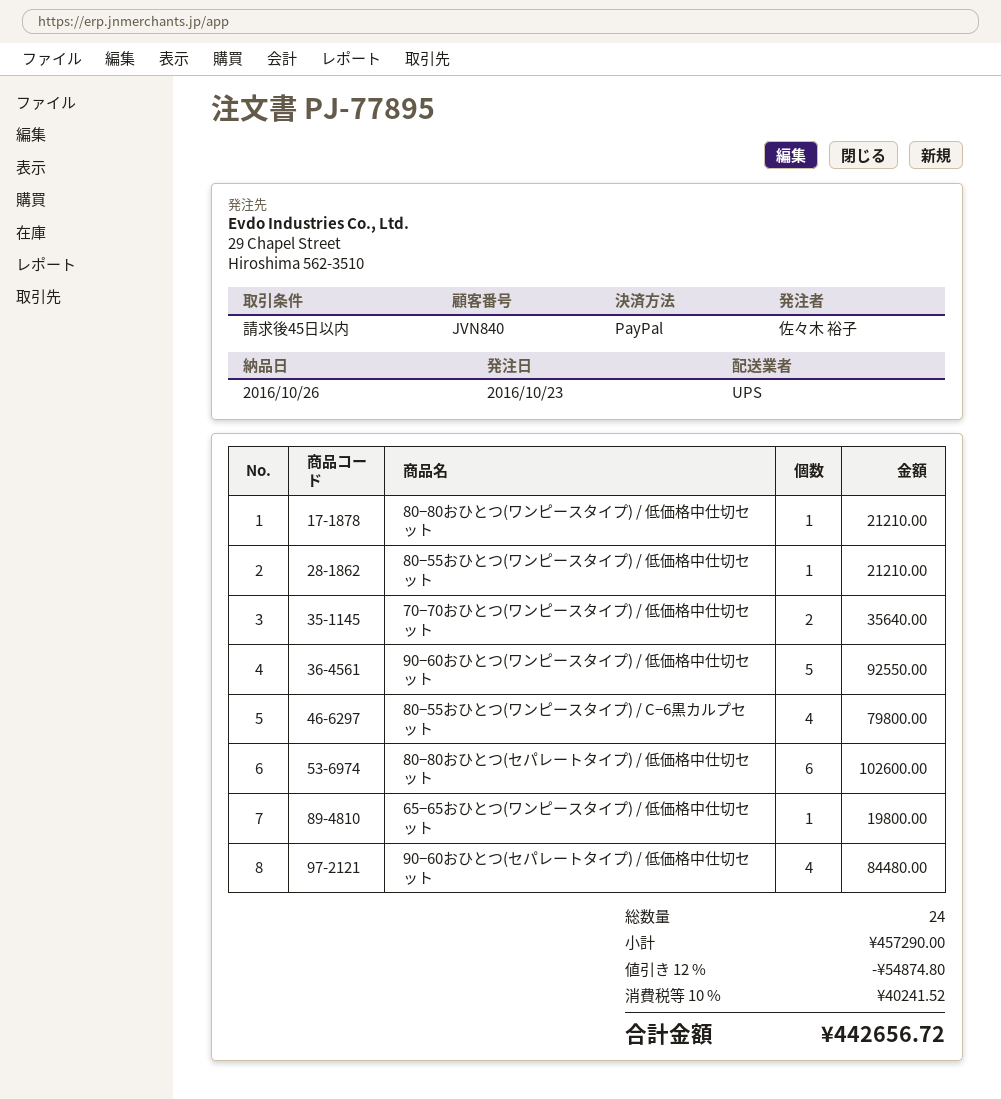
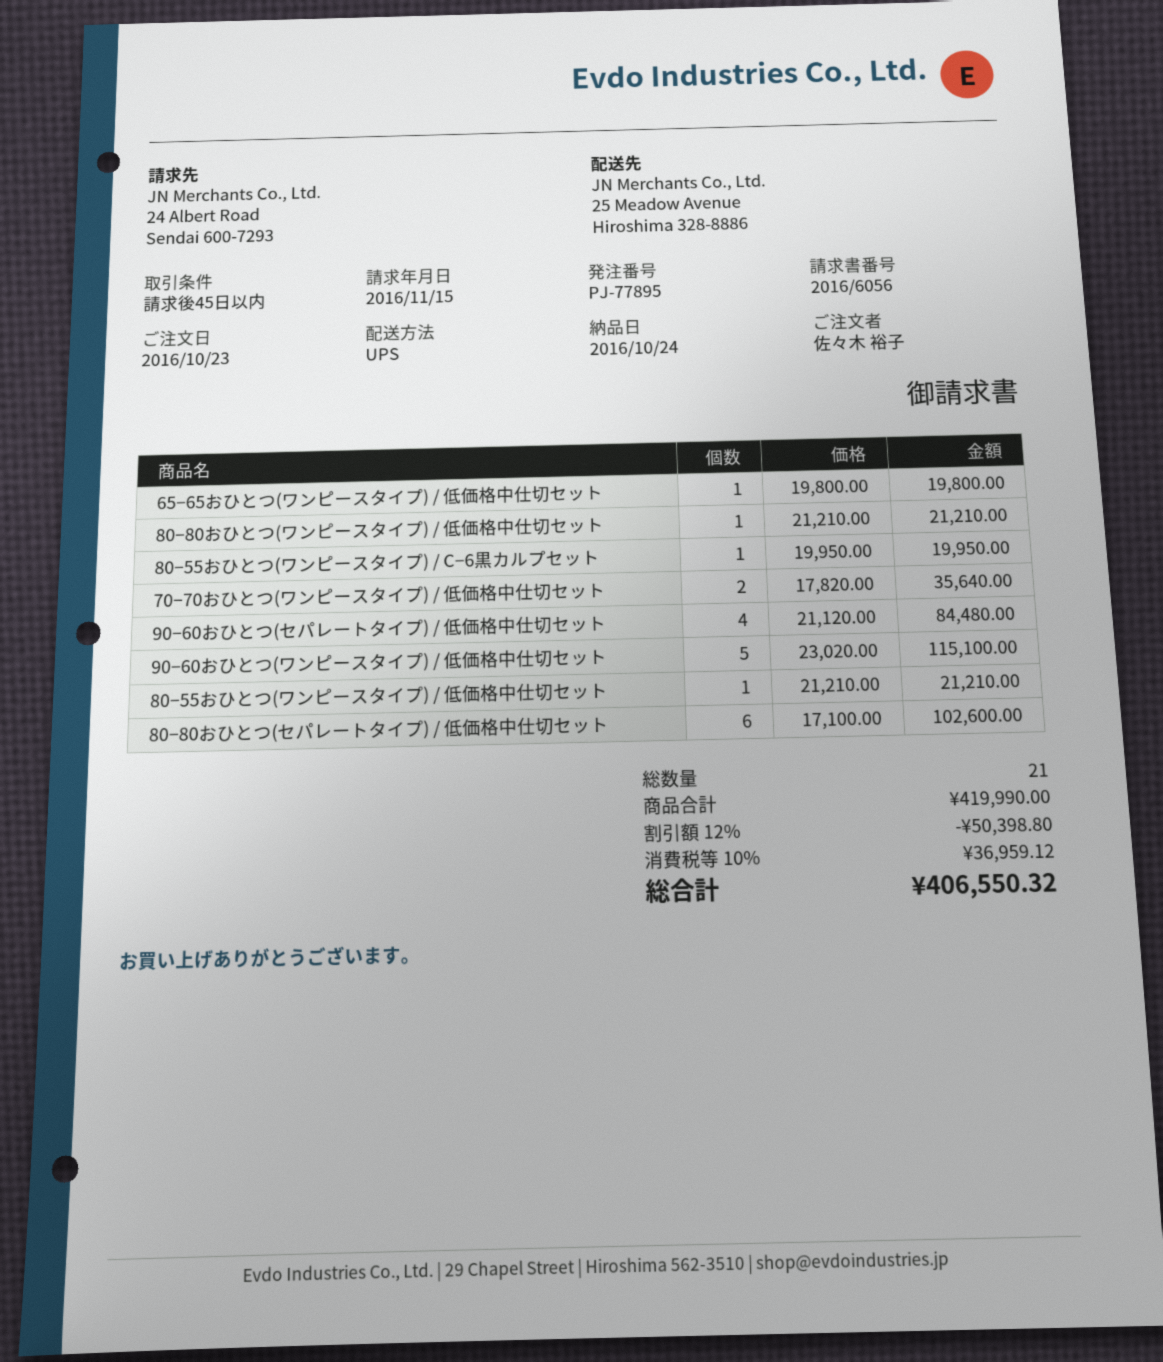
delivery date: 2016-10-26 -> 2016-10-24
90−60おひとつ(ワンピースタイプ) / 低価格中仕切セット: 5 for 92550.00 -> 5 for 115100.00
80−55おひとつ(ワンピースタイプ) / C−6黒カルプセット: 4 for 79800.00 -> 1 for 19950.00
total quantity: 24 -> 21
subtotal: 457290.00 -> 419990.00
discount: 12% = 54874.80 -> 12% = 50398.80
tax: 10% = 40241.52 -> 10% = 36959.12
total: 442656.72 -> 406550.32

